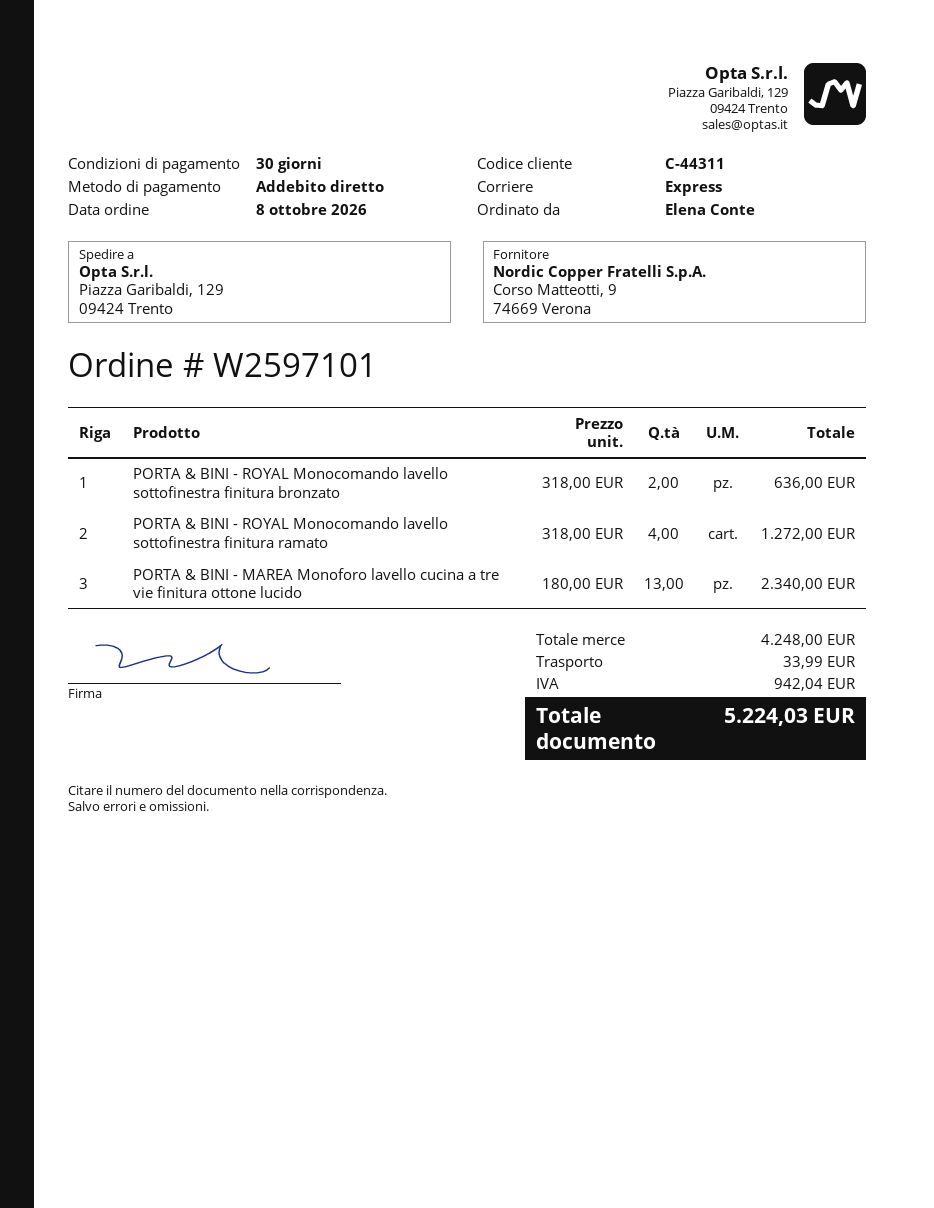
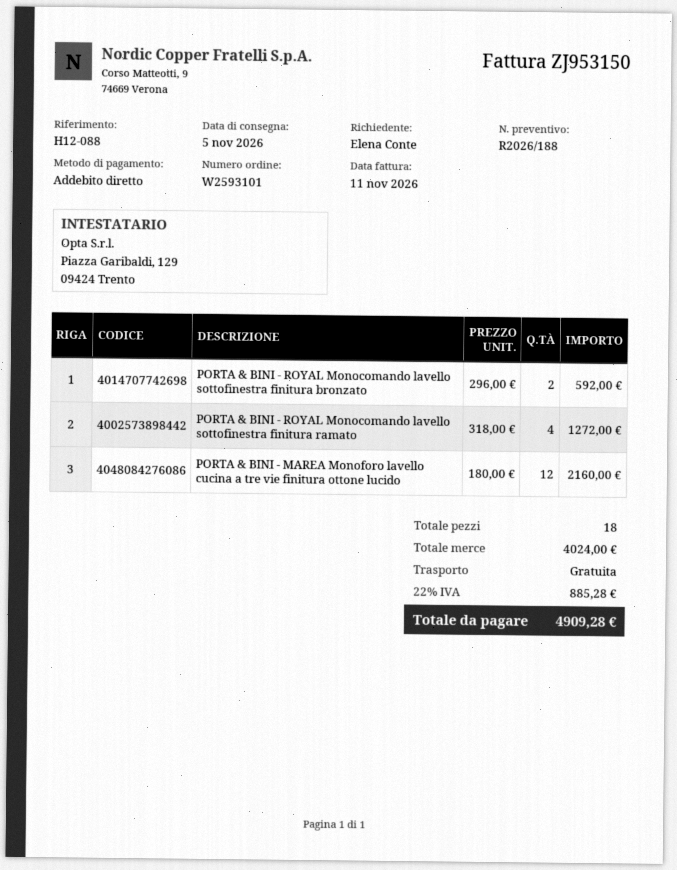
order number: W2597101 -> W2593101
PORTA & BINI - ROYAL Monocomando lavello sottofinestra finitura bronzato: 2 x 318.00 = 636.00 -> 2 x 296.00 = 592.00
PORTA & BINI - MAREA Monoforo lavello cucina a tre vie finitura ottone lucido: 13 x 180.00 = 2340.00 -> 12 x 180.00 = 2160.00
subtotal: 4248.00 -> 4024.00
shipping: 33.99 -> 0.00
tax: 942.04 -> 885.28
total: 5224.03 -> 4909.28

